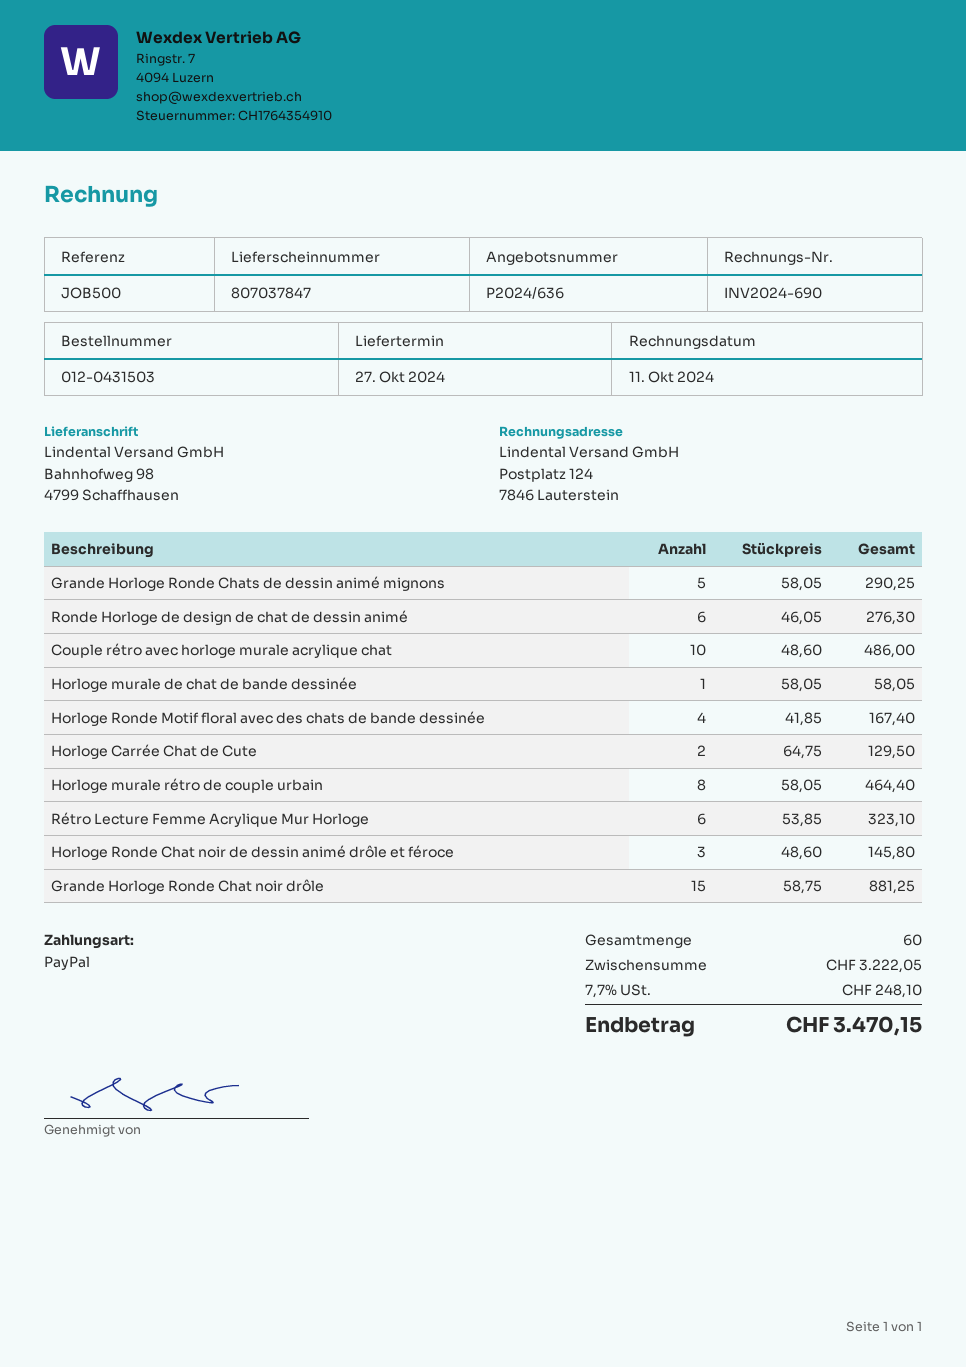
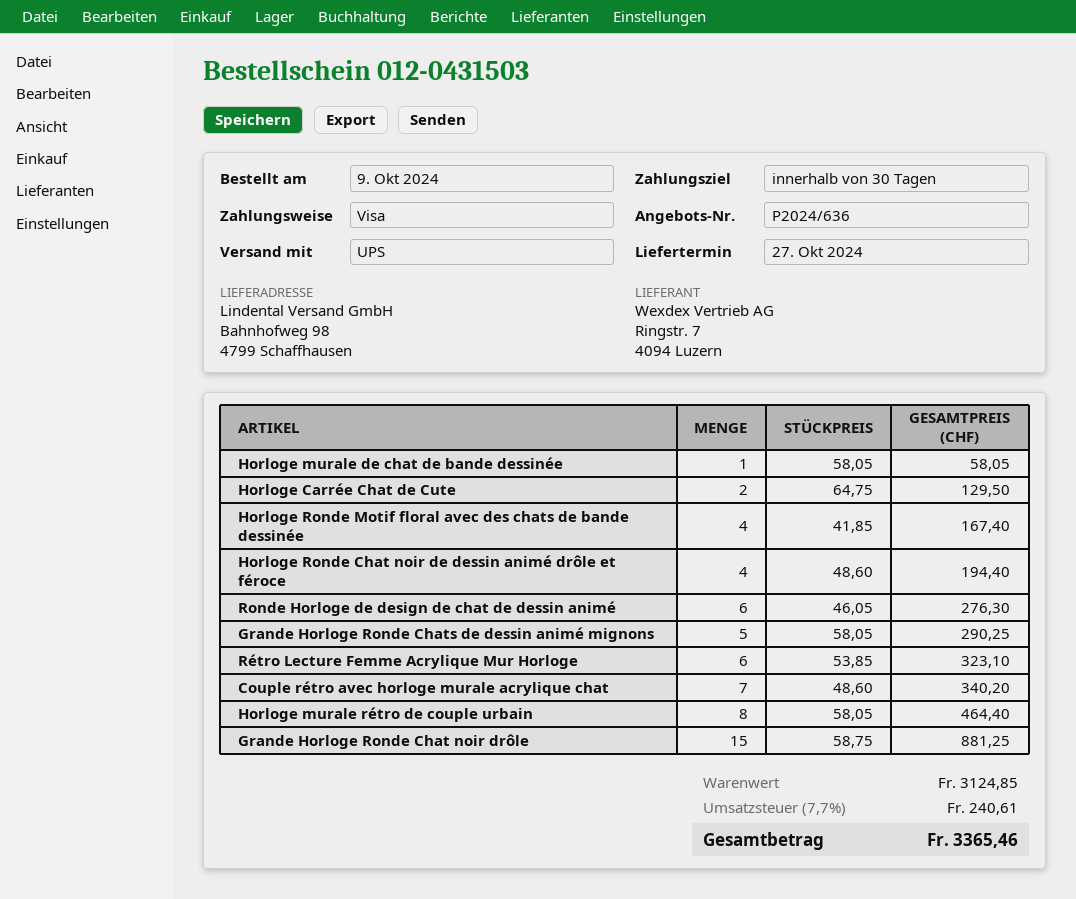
payment method: PayPal -> Visa
Couple rétro avec horloge murale acrylique chat: 10 x 48.60 = 486.00 -> 7 x 48.60 = 340.20
Horloge Ronde Chat noir de dessin animé drôle et féroce: 3 x 48.60 = 145.80 -> 4 x 48.60 = 194.40
subtotal: 3222.05 -> 3124.85
tax: 7.7% = 248.10 -> 7.7% = 240.61
total: 3470.15 -> 3365.46

